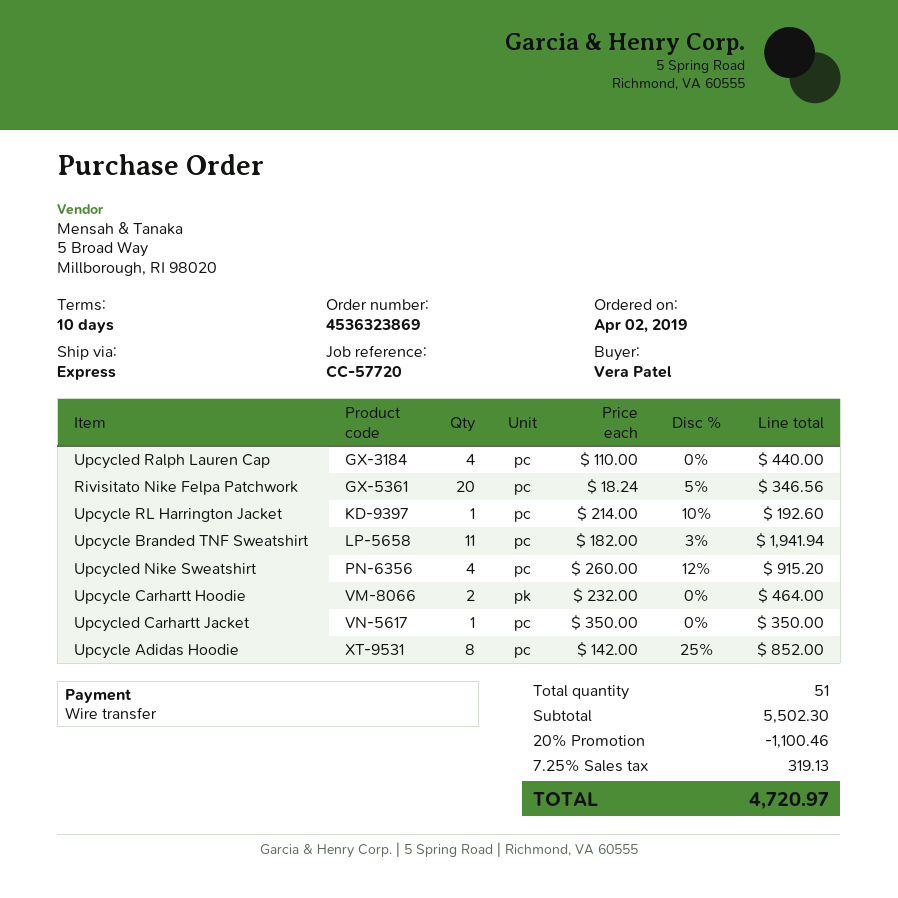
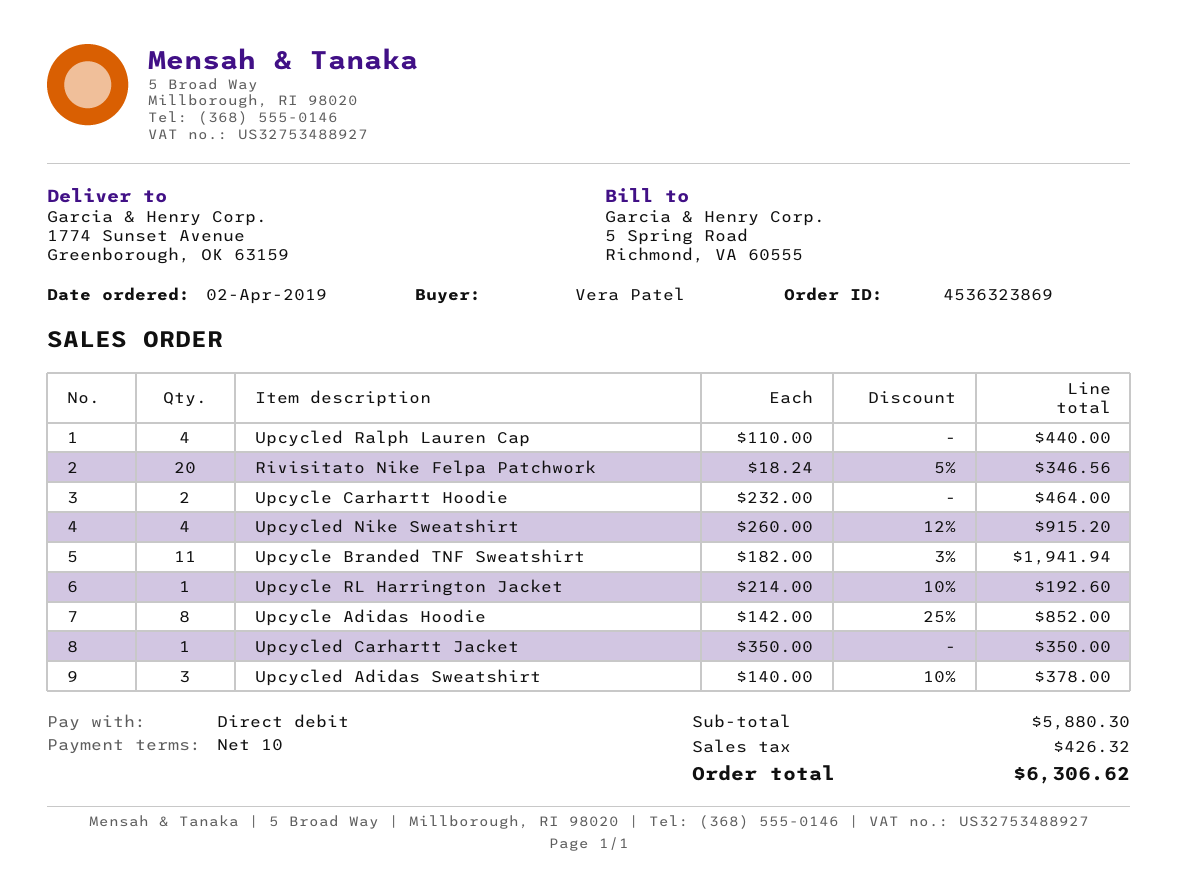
payment method: bank transfer -> direct debit
Upcycled Adidas Sweatshirt: none -> 3 x 140.00 - 10% = 378.00
subtotal: 5502.30 -> 5880.30
discount: 20% = 1100.46 -> none
tax: 319.13 -> 426.32
total: 4720.97 -> 6306.62

